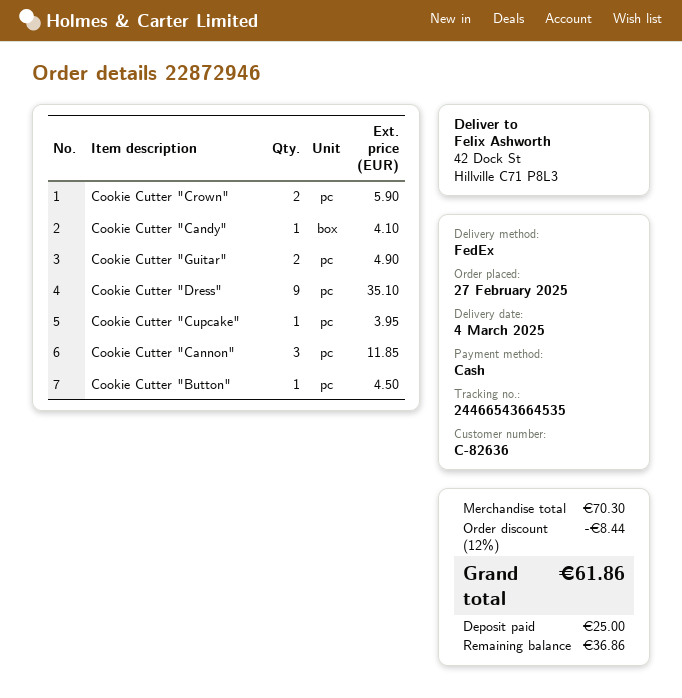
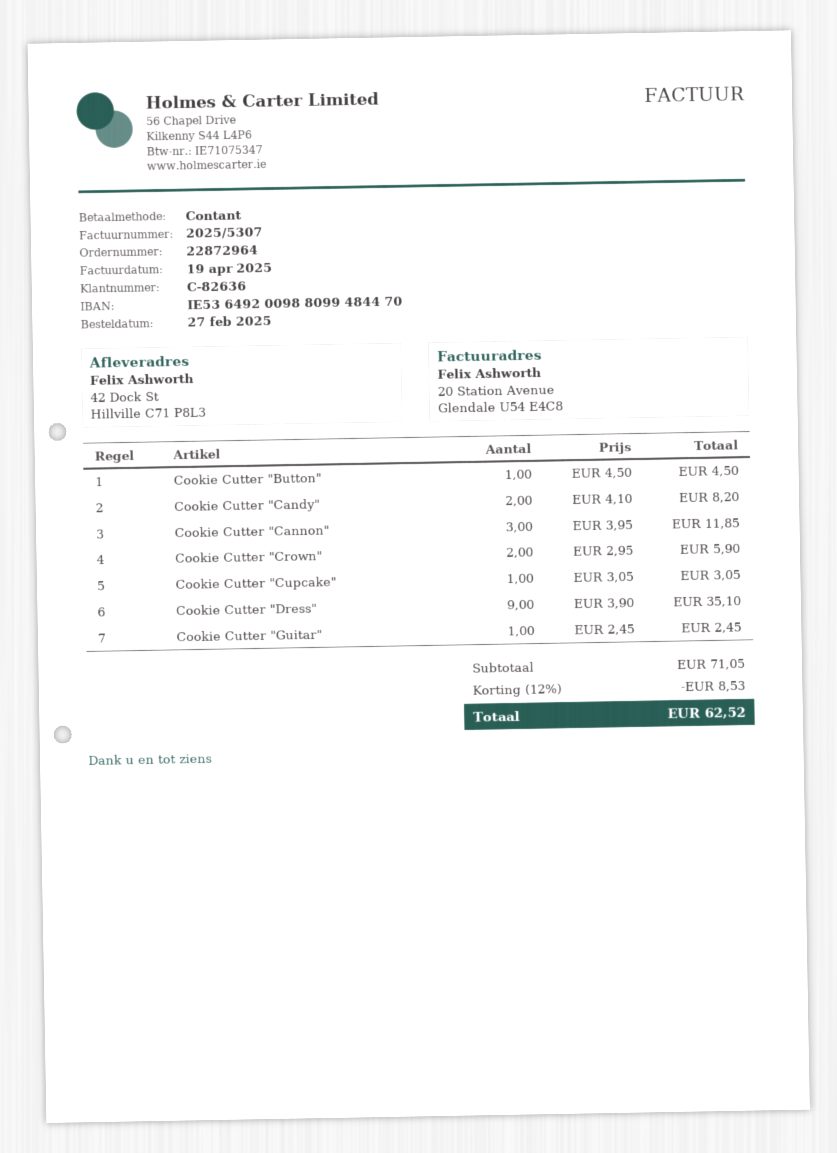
order number: 22872946 -> 22872964
Cookie Cutter "Candy": 1 for 4.10 -> 2 for 8.20
Cookie Cutter "Guitar": 2 for 4.90 -> 1 for 2.45
Cookie Cutter "Cupcake": 1 for 3.95 -> 1 for 3.05
subtotal: 70.30 -> 71.05
discount: 12% = 8.44 -> 12% = 8.53
total: 61.86 -> 62.52

